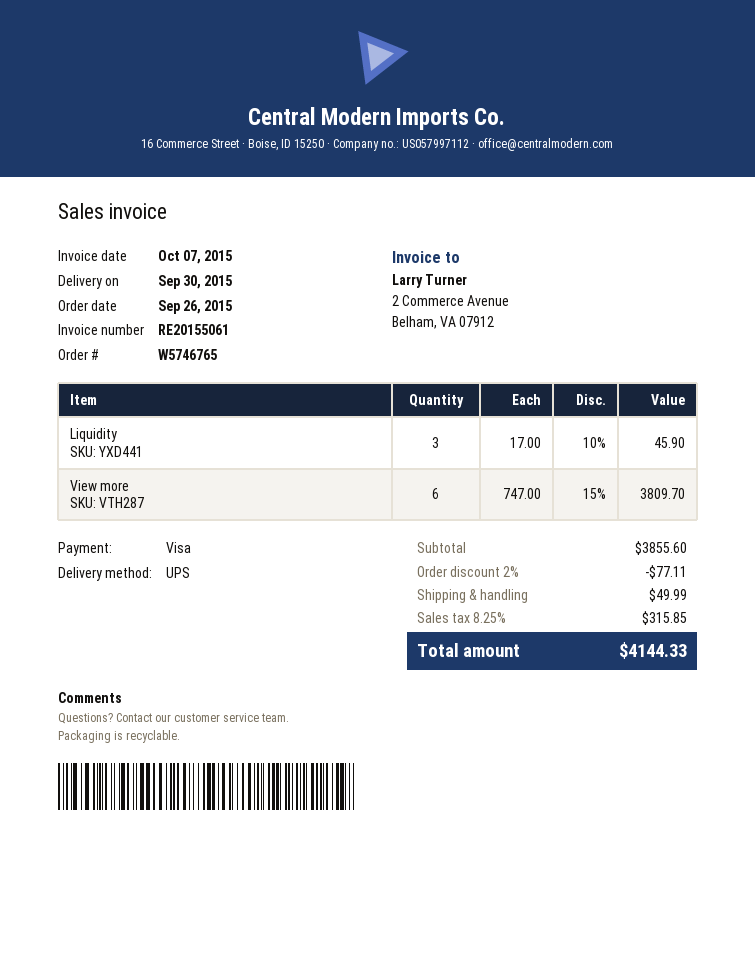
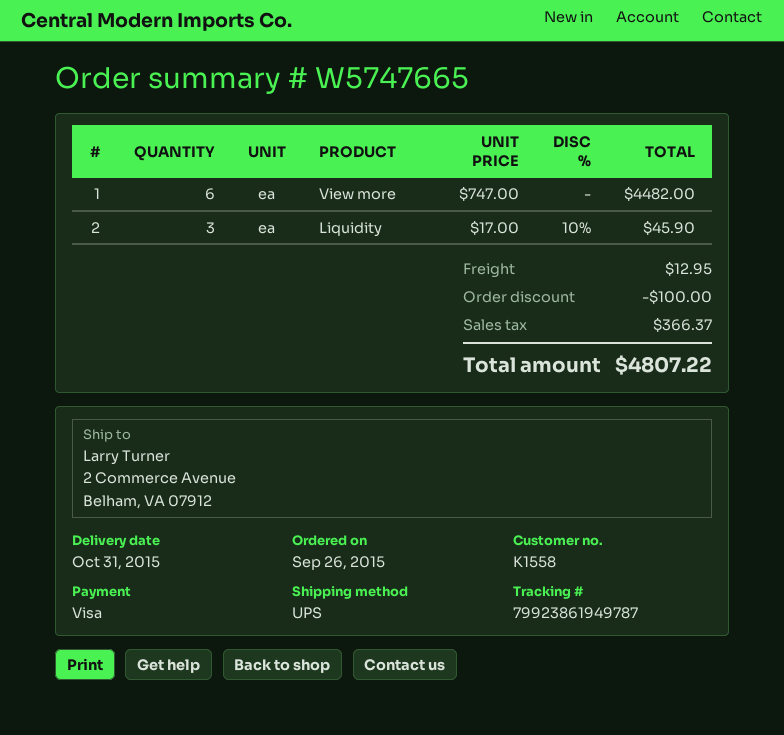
order number: W5746765 -> W5747665
delivery date: 2015-09-30 -> 2015-10-31
View more: 6 x 747.00 - 15% = 3809.70 -> 6 x 747.00 = 4482.00
discount: 77.11 -> 100.00
shipping: 49.99 -> 12.95
tax: 315.85 -> 366.37
total: 4144.33 -> 4807.22

